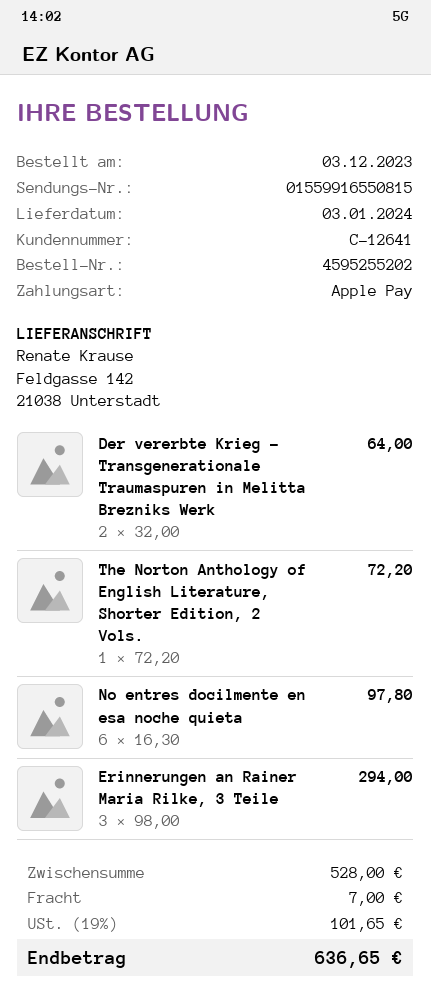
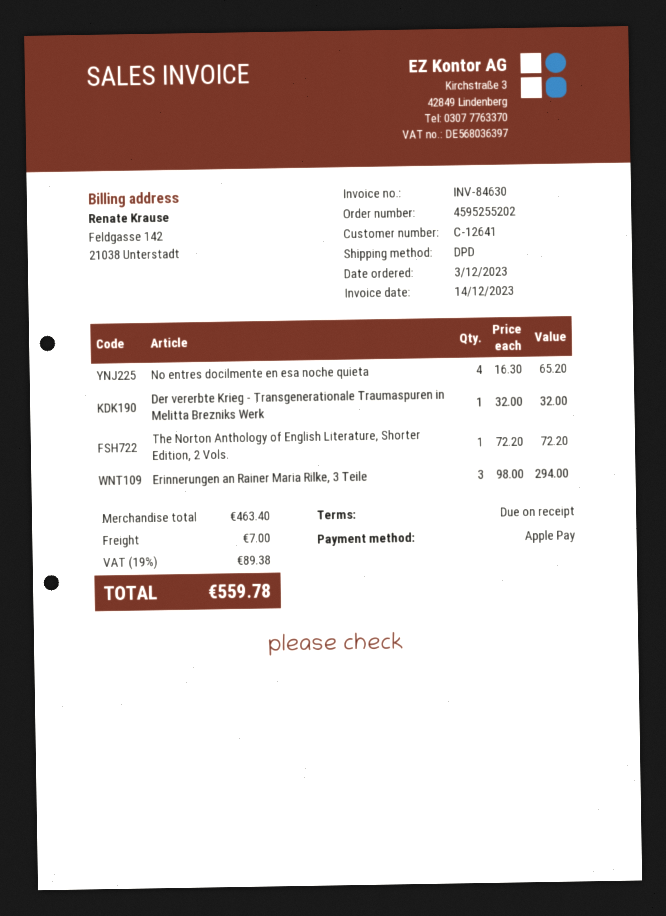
Der vererbte Krieg - Transgenerationale Traumaspuren in Melitta Brezniks Werk: 2 x 32.00 = 64.00 -> 1 x 32.00 = 32.00
No entres docilmente en esa noche quieta: 6 x 16.30 = 97.80 -> 4 x 16.30 = 65.20
subtotal: 528.00 -> 463.40
tax: 19% = 101.65 -> 19% = 89.38
total: 636.65 -> 559.78

